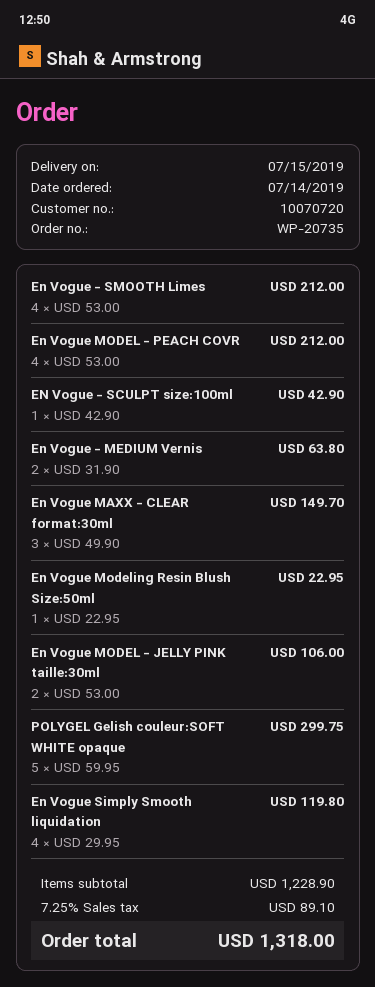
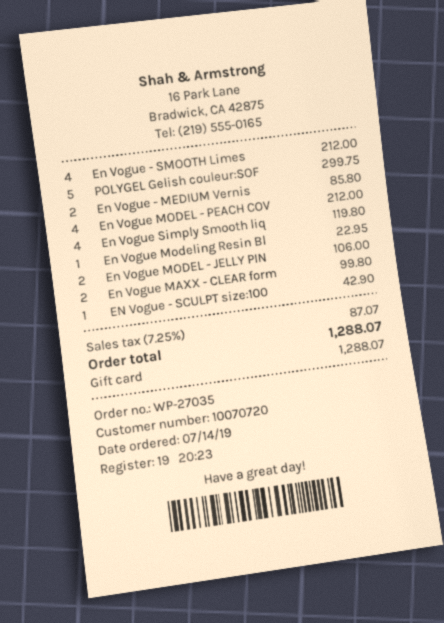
order number: WP-20735 -> WP-27035
En Vogue - MEDIUM Vernis: 2 for 63.80 -> 2 for 85.80
En Vogue MAXX - CLEAR format:30ml: 3 for 149.70 -> 2 for 99.80
tax: 7.25% = 89.10 -> 7.25% = 87.07
total: 1318.00 -> 1288.07

